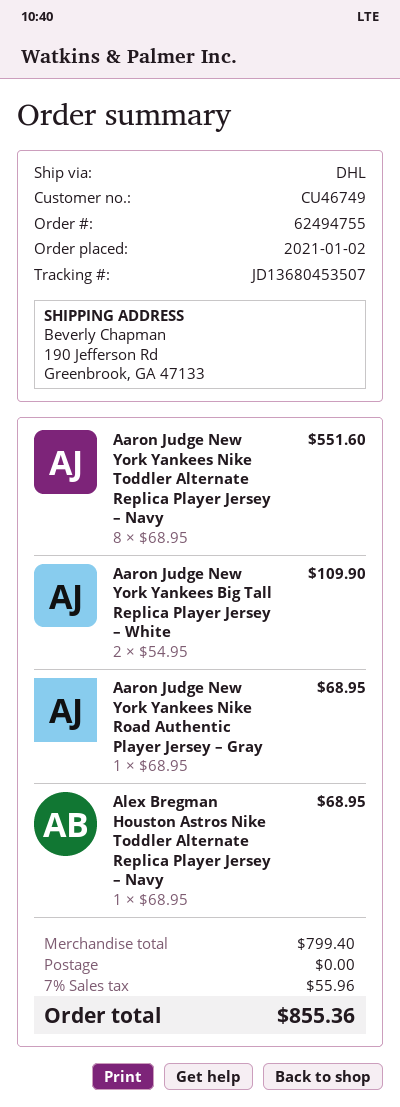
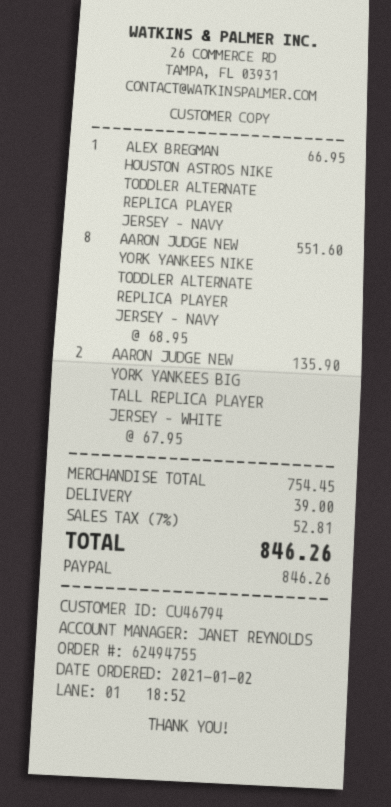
customer number: CU46749 -> CU46794
Aaron Judge New York Yankees Big Tall Replica Player Jersey – White: 2 x 54.95 = 109.90 -> 2 x 67.95 = 135.90
Aaron Judge New York Yankees Nike Road Authentic Player Jersey – Gray: 1 x 68.95 = 68.95 -> none
Alex Bregman Houston Astros Nike Toddler Alternate Replica Player Jersey – Navy: 1 x 68.95 = 68.95 -> 1 x 66.95 = 66.95
subtotal: 799.40 -> 754.45
shipping: 0.00 -> 39.00
tax: 7% = 55.96 -> 7% = 52.81
total: 855.36 -> 846.26

